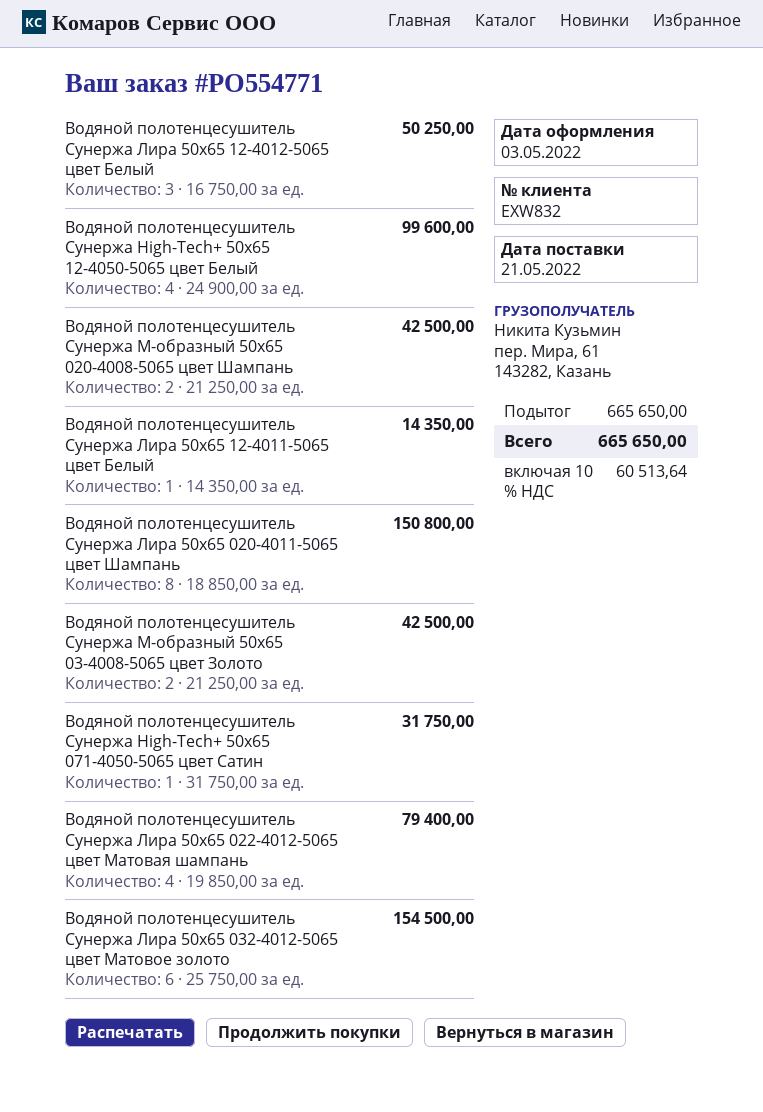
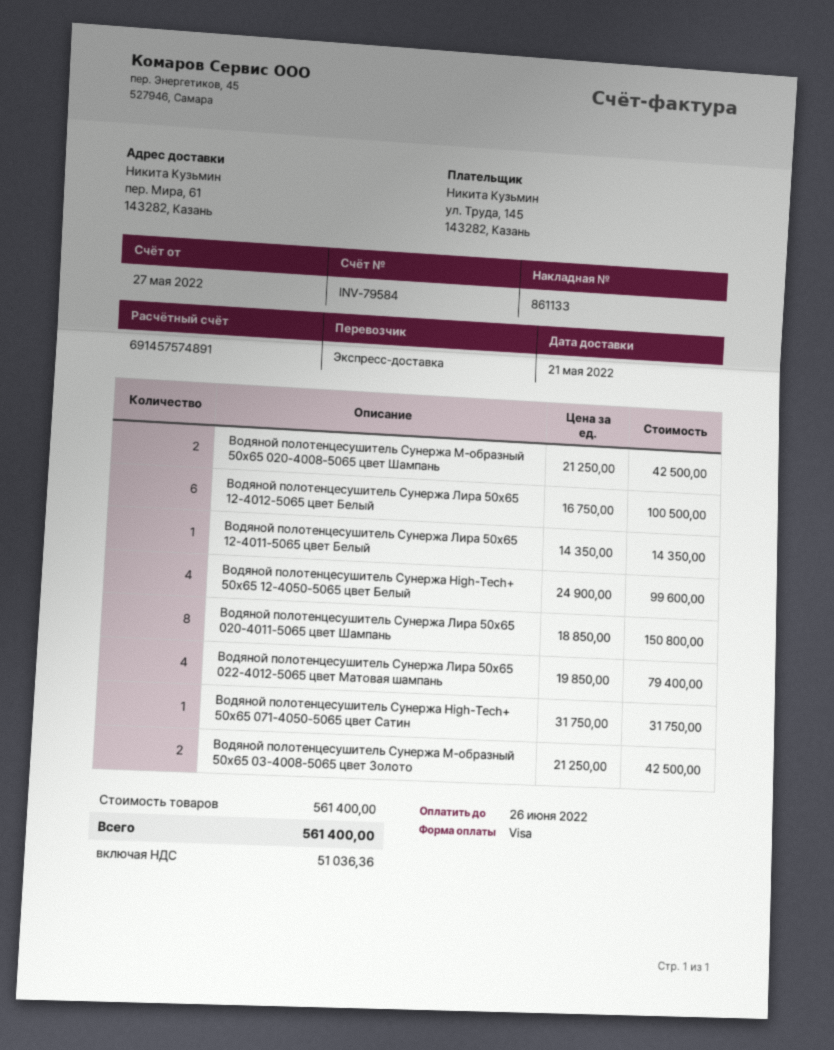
Водяной полотенцесушитель Сунержа Лира 50x65 12-4012-5065 цвет Белый: 3 x 16750.00 = 50250.00 -> 6 x 16750.00 = 100500.00
Водяной полотенцесушитель Сунержа Лира 50x65 032-4012-5065 цвет Матовое золото: 6 x 25750.00 = 154500.00 -> none
subtotal: 665650.00 -> 561400.00
tax: 60513.64 -> 51036.36
total: 665650.00 -> 561400.00

